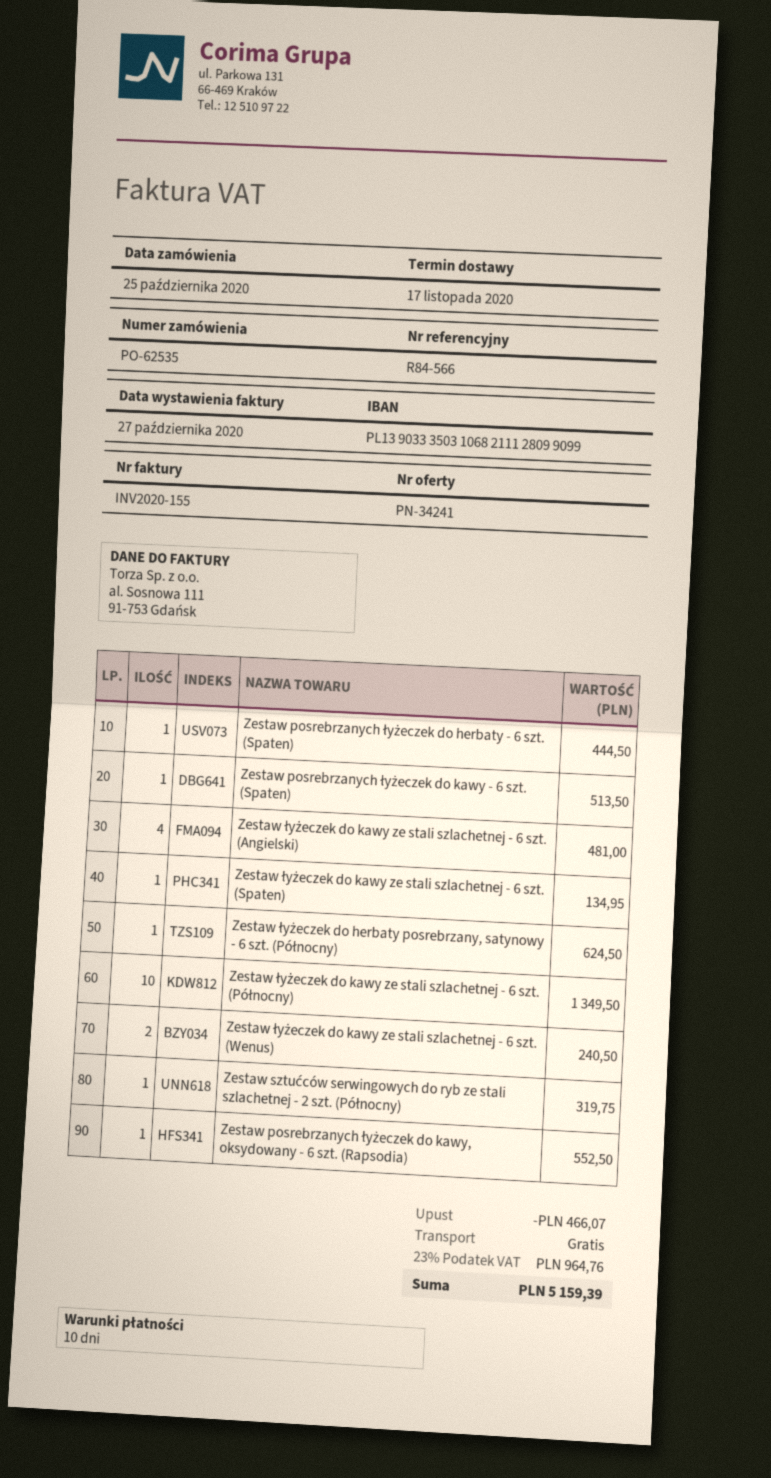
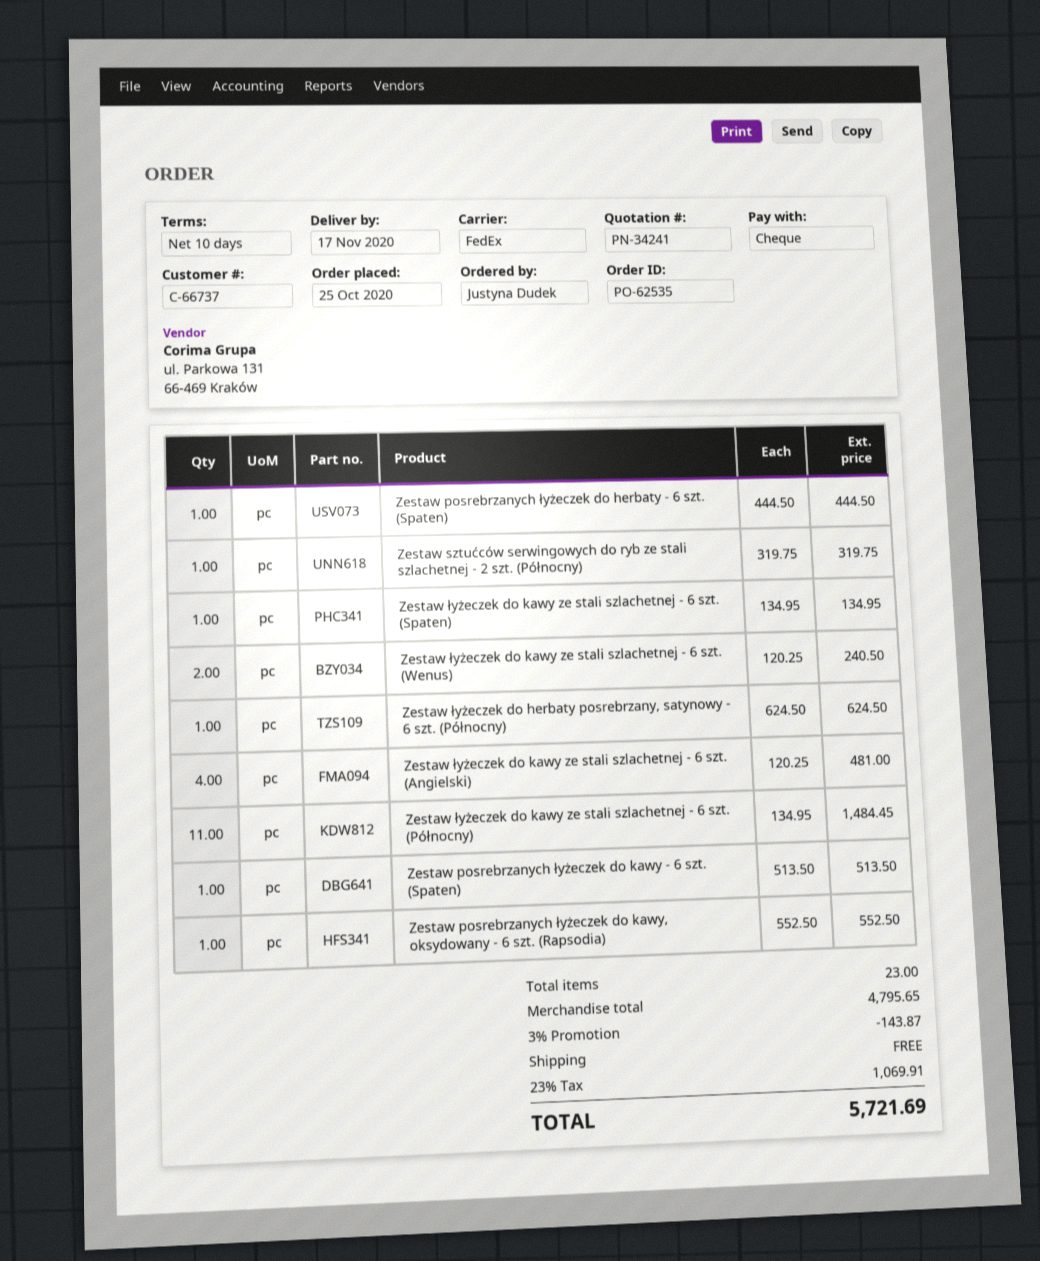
Zestaw łyżeczek do kawy ze stali szlachetnej - 6 szt. (Północny): 10 for 1349.50 -> 11 for 1484.45
discount: 466.07 -> 143.87
tax: 23% = 964.76 -> 23% = 1069.91
total: 5159.39 -> 5721.69

